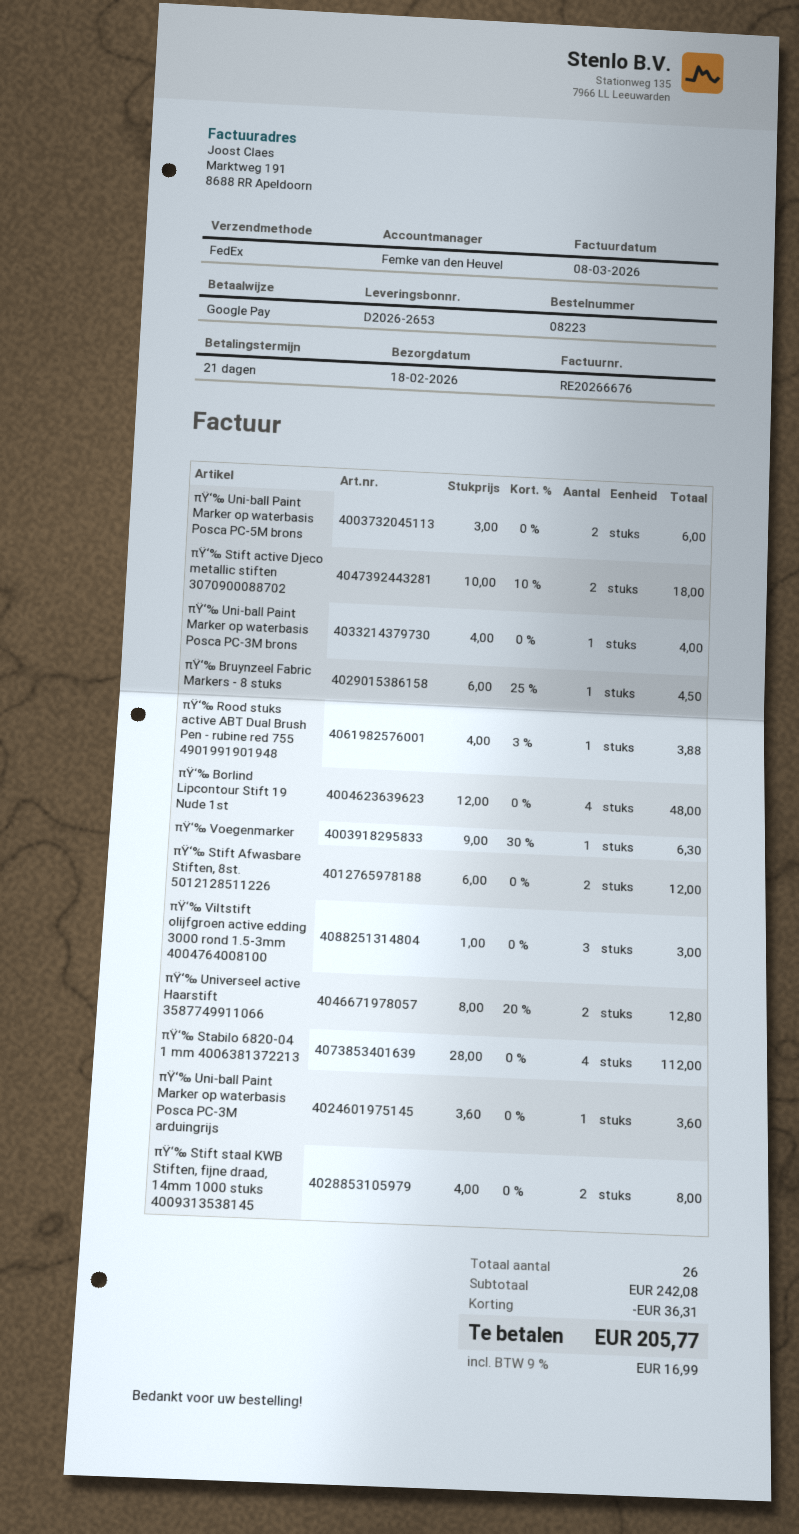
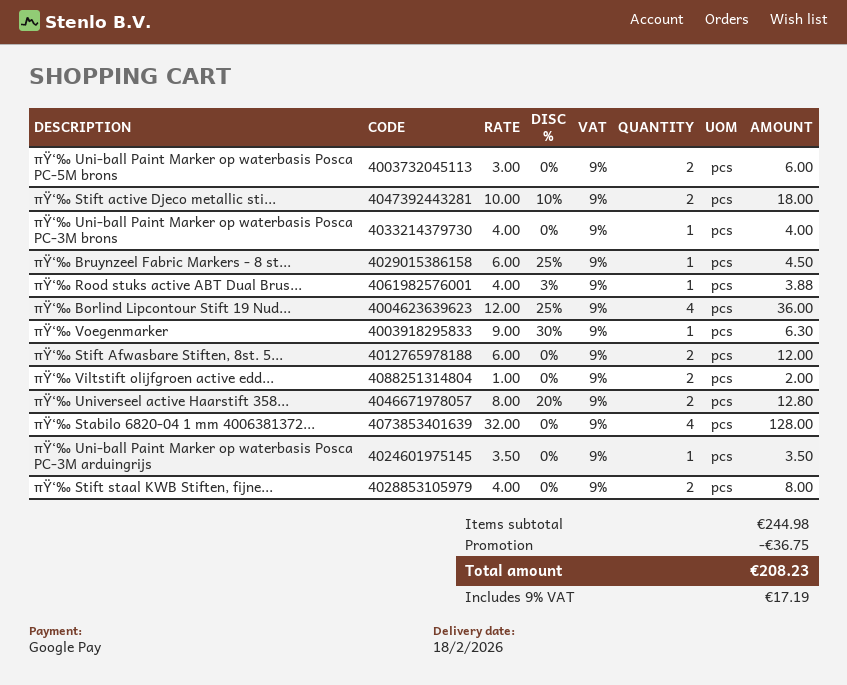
πŸ‘‰ Borlind Lipcontour Stift 19 Nude 1st: 4 x 12.00 = 48.00 -> 4 x 12.00 - 25% = 36.00
πŸ‘‰ Viltstift olijfgroen active edding 3000 rond 1.5-3mm 4004764008100: 3 x 1.00 = 3.00 -> 2 x 1.00 = 2.00
πŸ‘‰ Stabilo 6820-04 1 mm 4006381372213: 4 x 28.00 = 112.00 -> 4 x 32.00 = 128.00
πŸ‘‰ Uni-ball Paint Marker op waterbasis Posca PC-3M arduingrijs: 1 x 3.60 = 3.60 -> 1 x 3.50 = 3.50
subtotal: 242.08 -> 244.98
discount: 36.31 -> 36.75
tax: 9% = 16.99 -> 9% = 17.19
total: 205.77 -> 208.23

